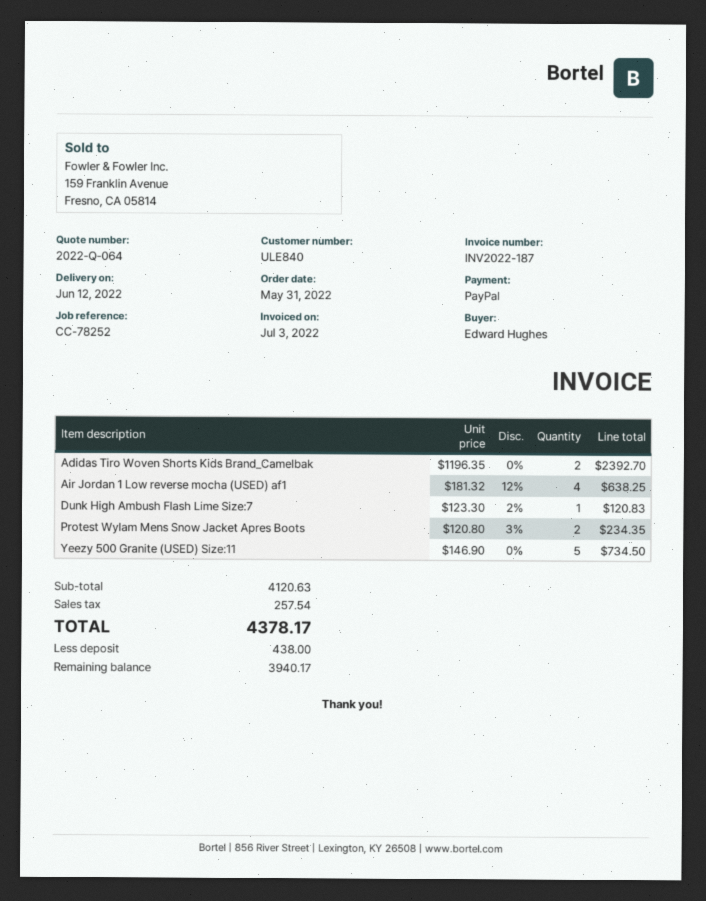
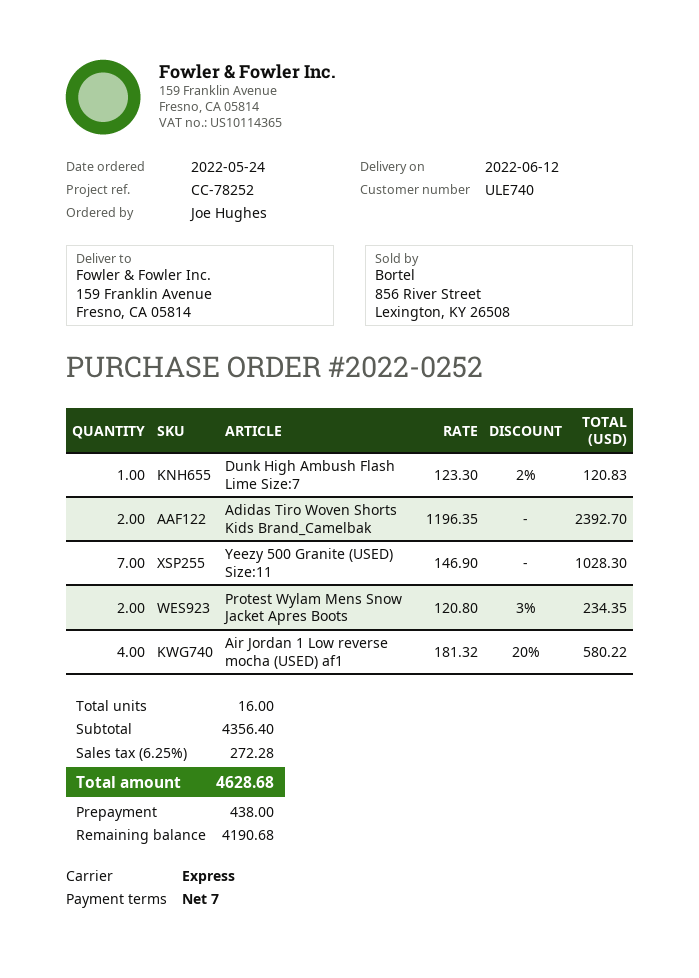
order date: 2022-05-31 -> 2022-05-24
customer number: ULE840 -> ULE740
ordered by: Edward Hughes -> Joe Hughes
Air Jordan 1 Low reverse mocha (USED) af1: 4 x 181.32 - 12% = 638.25 -> 4 x 181.32 - 20% = 580.22
Yeezy 500 Granite (USED) Size:11: 5 x 146.90 = 734.50 -> 7 x 146.90 = 1028.30
subtotal: 4120.63 -> 4356.40
tax: 257.54 -> 272.28
total: 4378.17 -> 4628.68
balance: 3940.17 -> 4190.68

